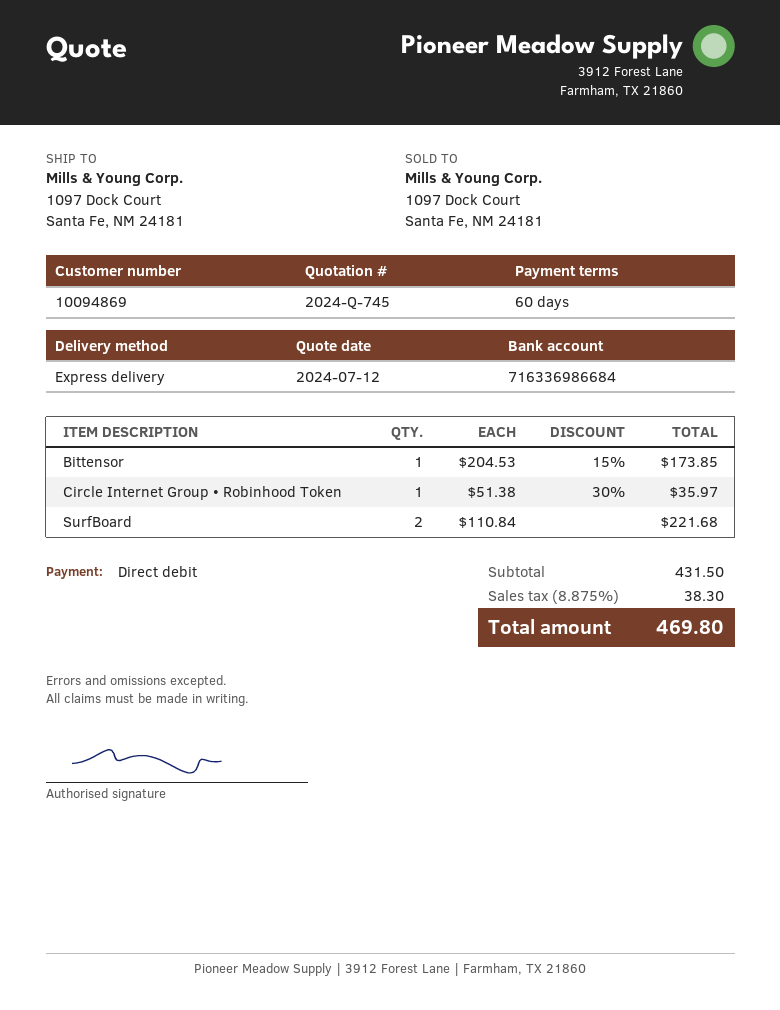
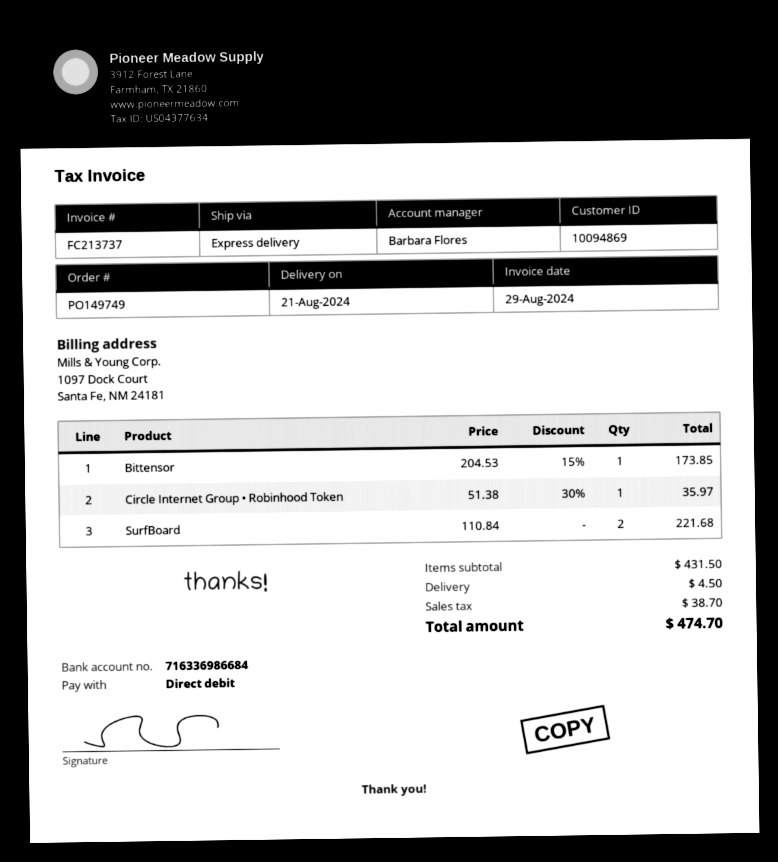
shipping: none -> 4.50
tax: 38.30 -> 38.70
total: 469.80 -> 474.70

